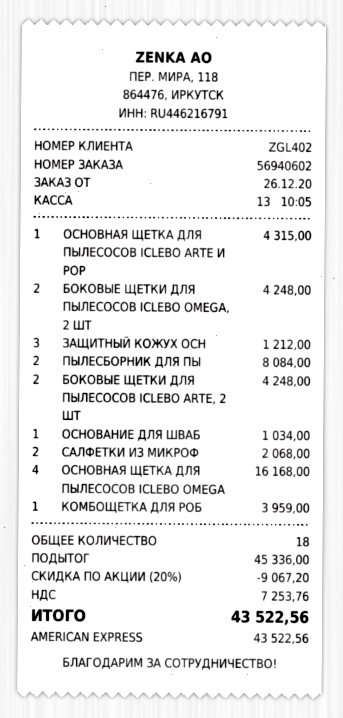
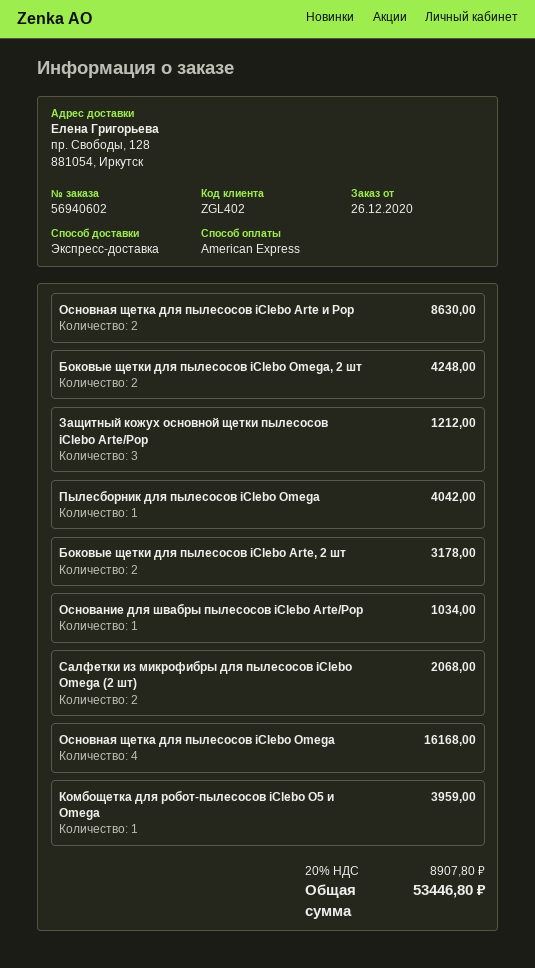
ОСНОВНАЯ ЩЕТКА ДЛЯ ПЫЛЕСОСОВ ICLEBO ARTE И РОР: 1 for 4315.00 -> 2 for 8630.00
ПЫЛЕСБОРНИК ДЛЯ ПЫ: 2 for 8084.00 -> 1 for 4042.00
БОКОВЫЕ ЩЕТКИ ДЛЯ ПЫЛЕСОСОВ ICLEBO ARTE, 2 ШТ: 2 for 4248.00 -> 2 for 3178.00
discount: 20% = 9067.20 -> none
tax: 7253.76 -> 8907.80
total: 43522.56 -> 53446.80

